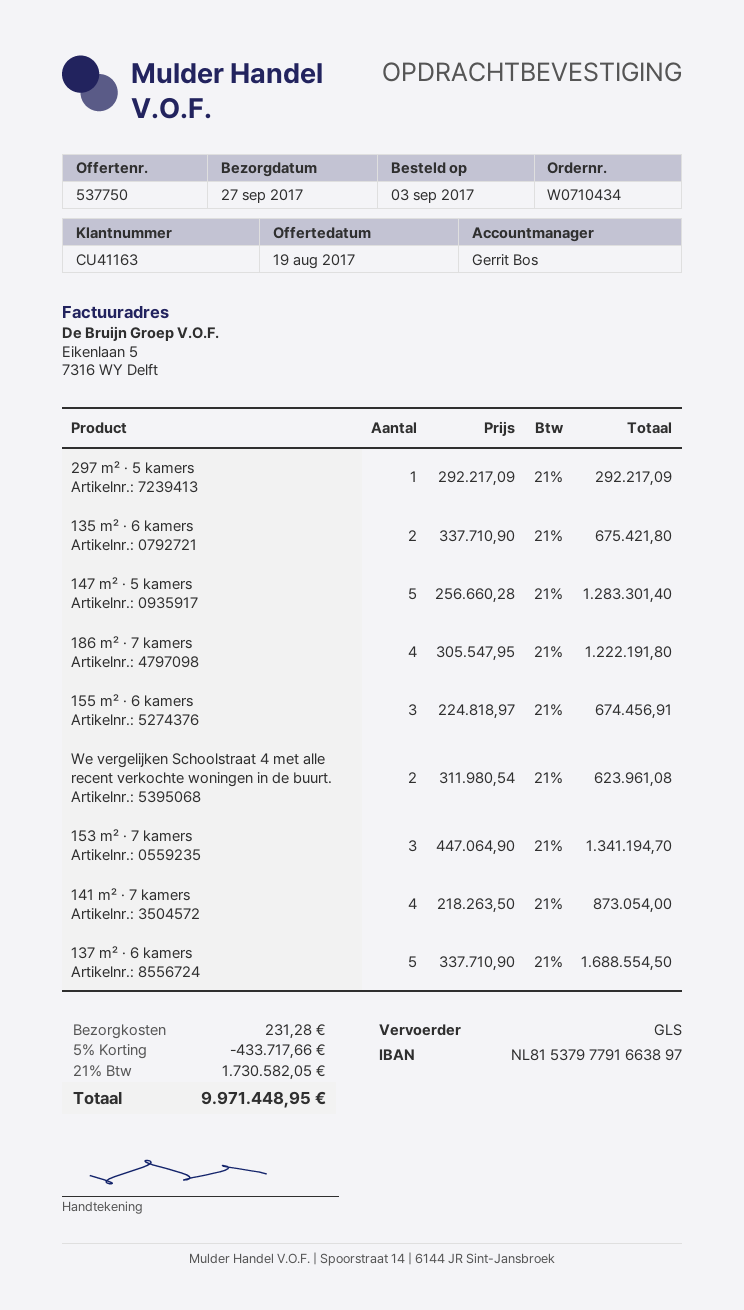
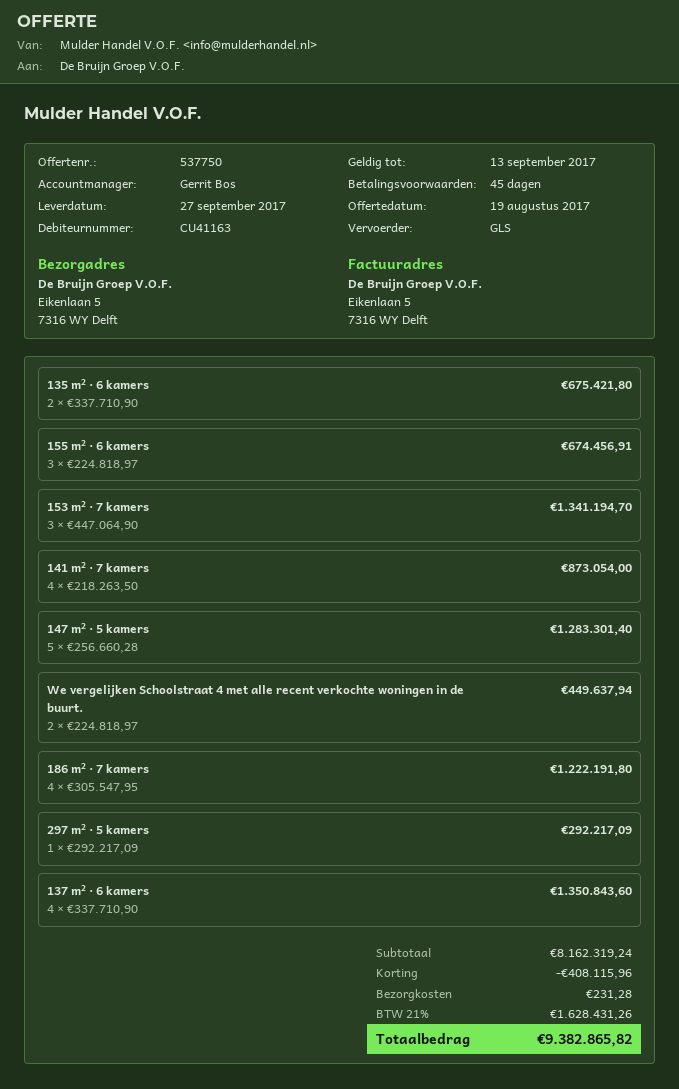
We vergelijken Schoolstraat 4 met alle recent verkochte woningen in de buurt.: 2 x 311980.54 = 623961.08 -> 2 x 224818.97 = 449637.94
137 m² · 6 kamers: 5 x 337710.90 = 1688554.50 -> 4 x 337710.90 = 1350843.60
discount: 433717.66 -> 408115.96
tax: 21% = 1730582.05 -> 21% = 1628431.26
total: 9971448.95 -> 9382865.82

